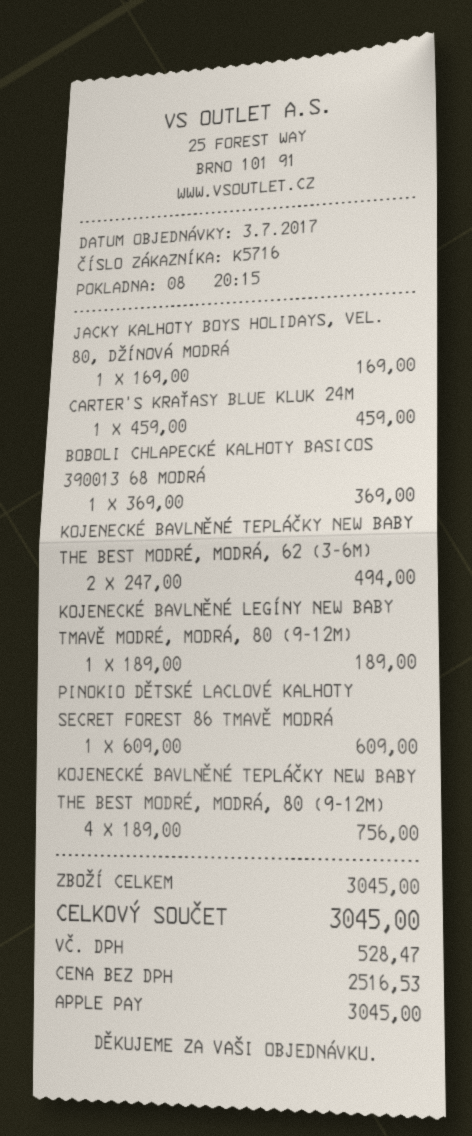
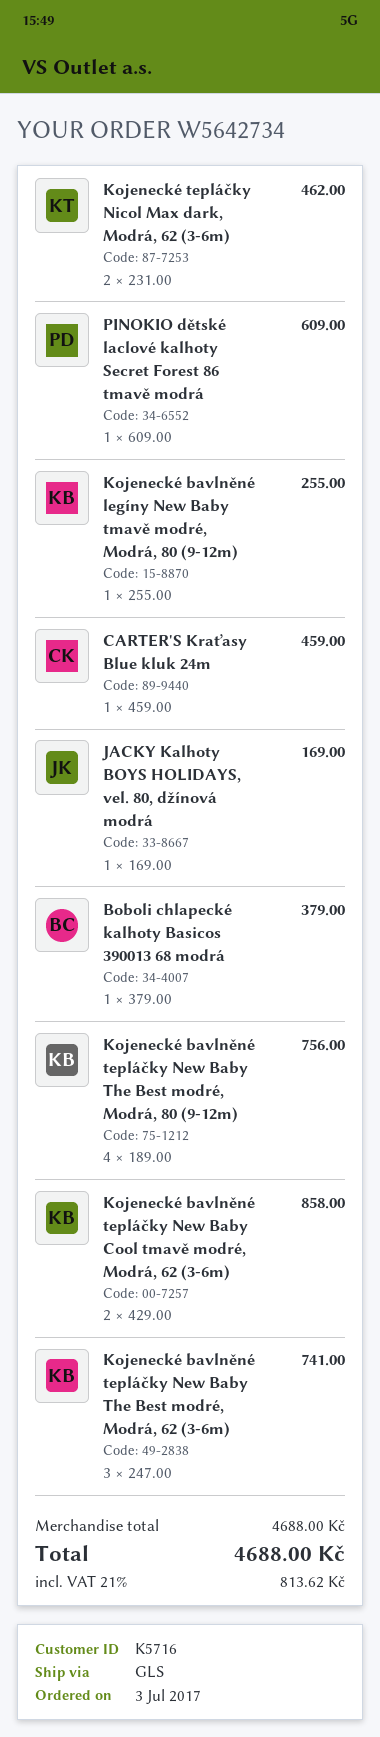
BOBOLI CHLAPECKÉ KALHOTY BASICOS 390013 68 MODRÁ: 1 x 369.00 = 369.00 -> 1 x 379.00 = 379.00
KOJENECKÉ BAVLNĚNÉ TEPLÁČKY NEW BABY THE BEST MODRÉ, MODRÁ, 62 (3-6M): 2 x 247.00 = 494.00 -> 3 x 247.00 = 741.00
KOJENECKÉ BAVLNĚNÉ LEGÍNY NEW BABY TMAVĚ MODRÉ, MODRÁ, 80 (9-12M): 1 x 189.00 = 189.00 -> 1 x 255.00 = 255.00
Kojenecké tepláčky Nicol Max dark, Modrá, 62 (3-6m): none -> 2 x 231.00 = 462.00
Kojenecké bavlněné tepláčky New Baby Cool tmavě modré, Modrá, 62 (3-6m): none -> 2 x 429.00 = 858.00
subtotal: 3045.00 -> 4688.00
tax: 528.47 -> 813.62
total: 3045.00 -> 4688.00

